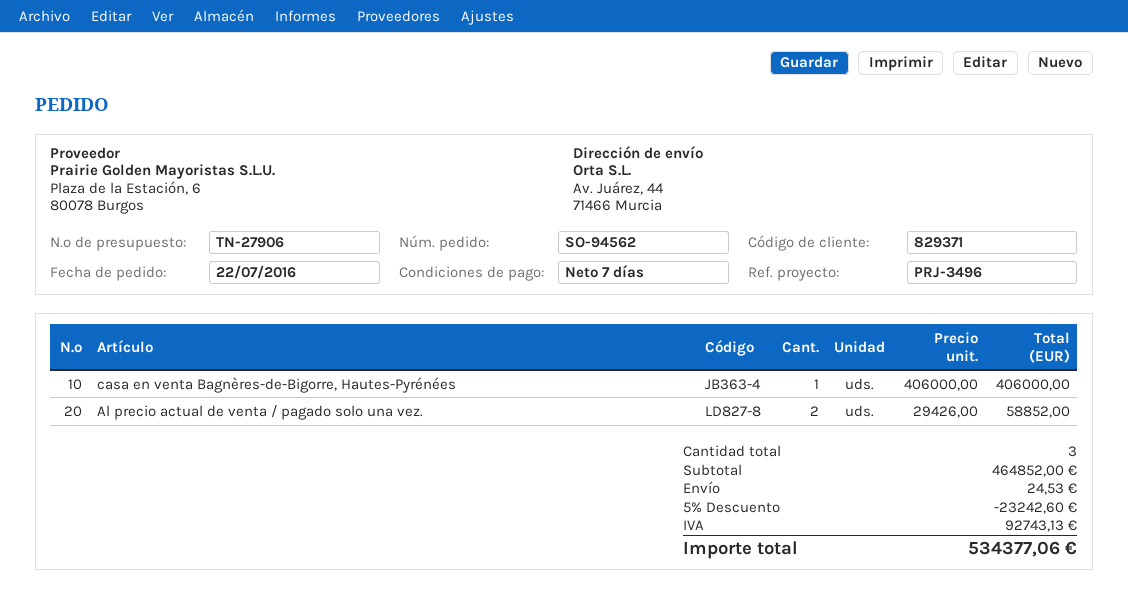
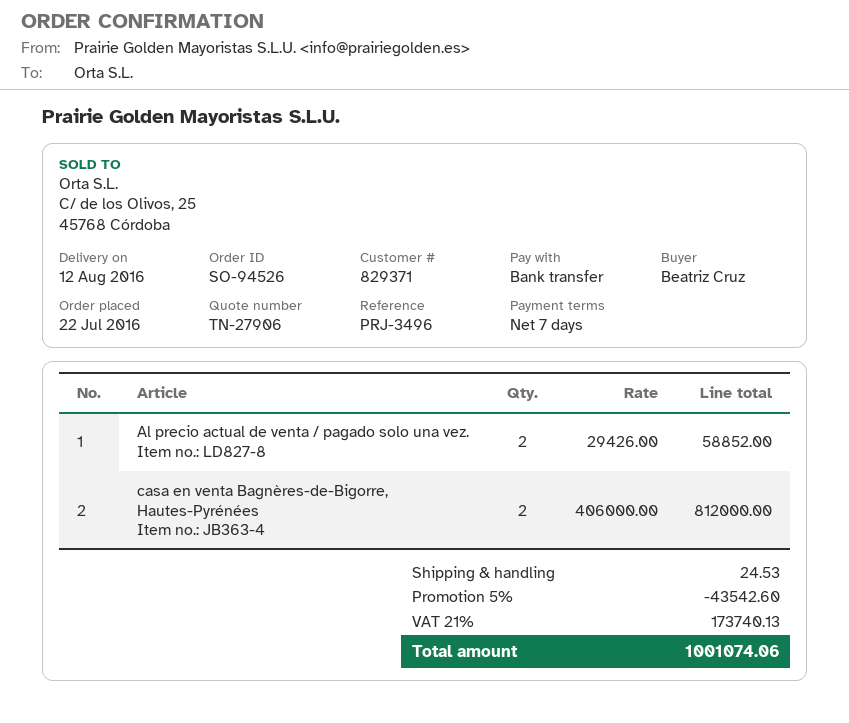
order number: SO-94562 -> SO-94526
casa en venta Bagnères-de-Bigorre, Hautes-Pyrénées: 1 x 406000.00 = 406000.00 -> 2 x 406000.00 = 812000.00
discount: 5% = 23242.60 -> 5% = 43542.60
tax: 92743.13 -> 173740.13
total: 534377.06 -> 1001074.06

